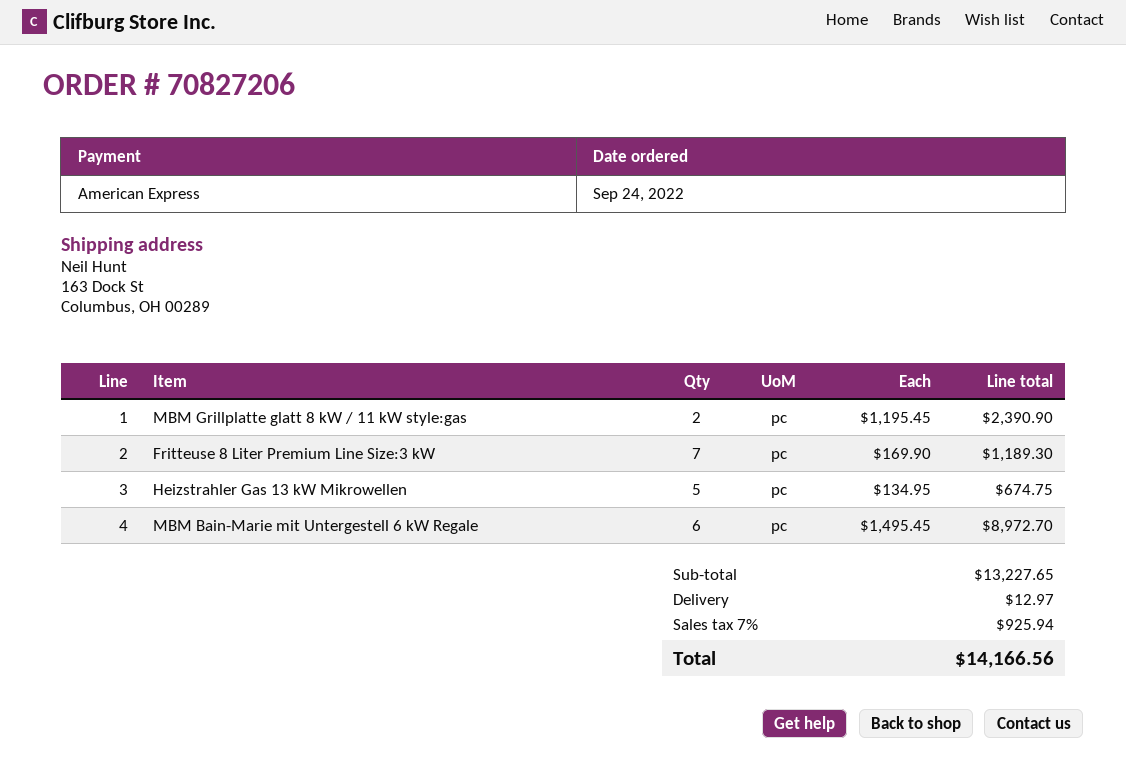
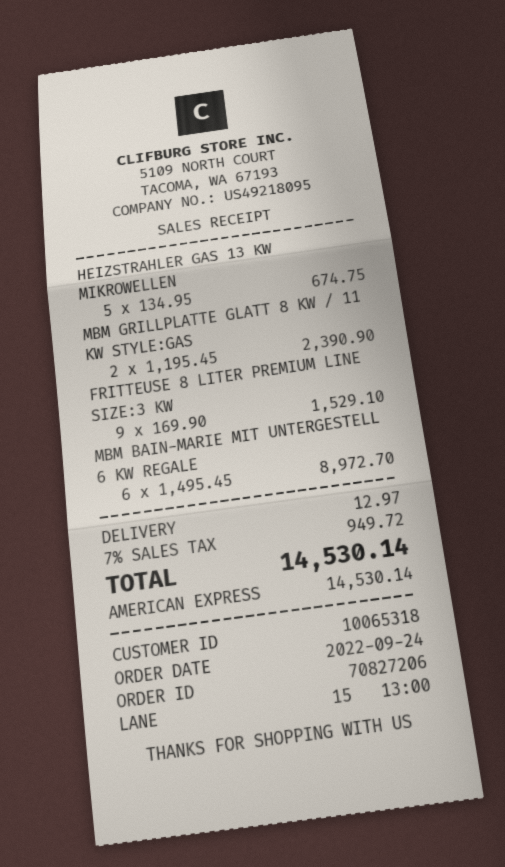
Fritteuse 8 Liter Premium Line Size:3 kW: 7 x 169.90 = 1189.30 -> 9 x 169.90 = 1529.10
tax: 7% = 925.94 -> 7% = 949.72
total: 14166.56 -> 14530.14

